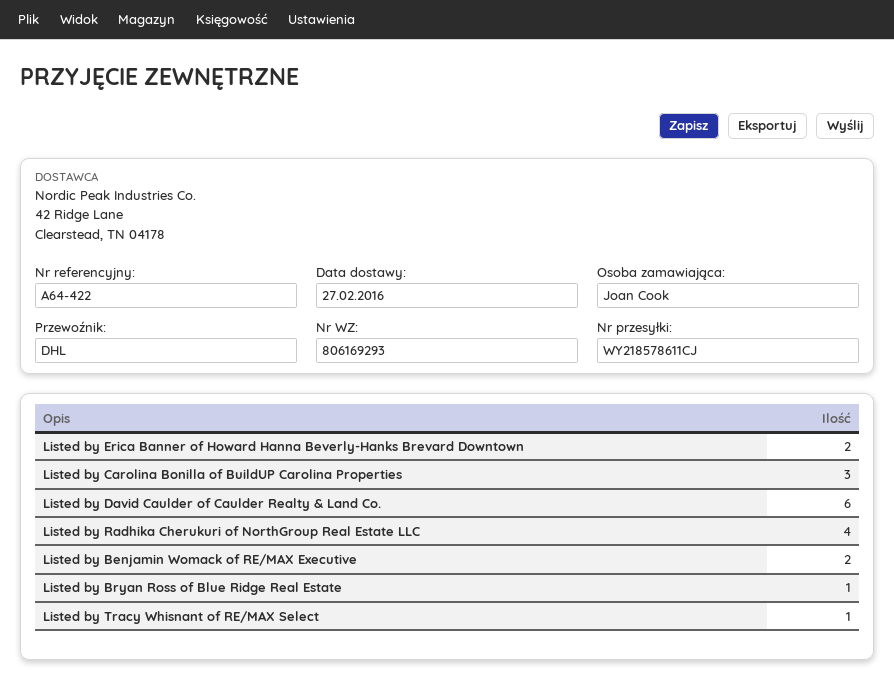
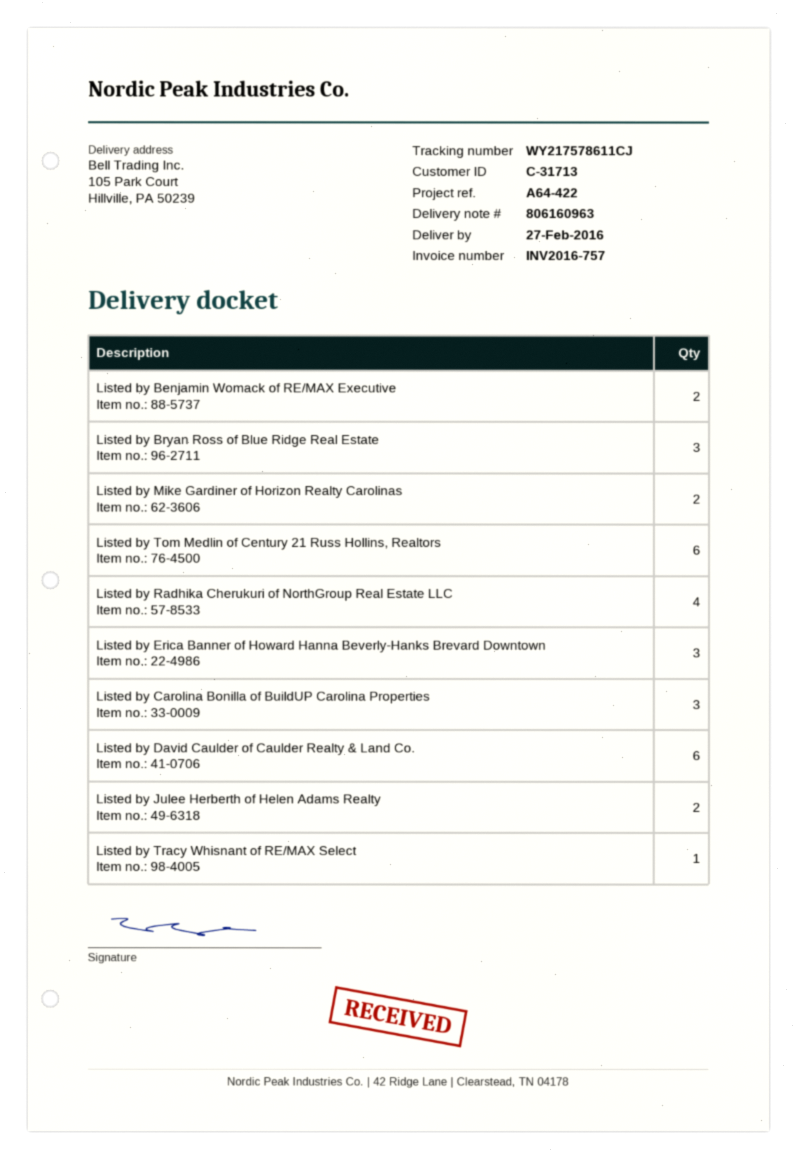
delivery note number: 806169293 -> 806160963
tracking number: WY218578611CJ -> WY217578611CJ
Listed by Erica Banner of Howard Hanna Beverly-Hanks Brevard Downtown: 2 -> 3
Listed by Bryan Ross of Blue Ridge Real Estate: 1 -> 3
Listed by Mike Gardiner of Horizon Realty Carolinas: none -> 2
Listed by Tom Medlin of Century 21 Russ Hollins, Realtors: none -> 6
Listed by Julee Herberth of Helen Adams Realty: none -> 2

